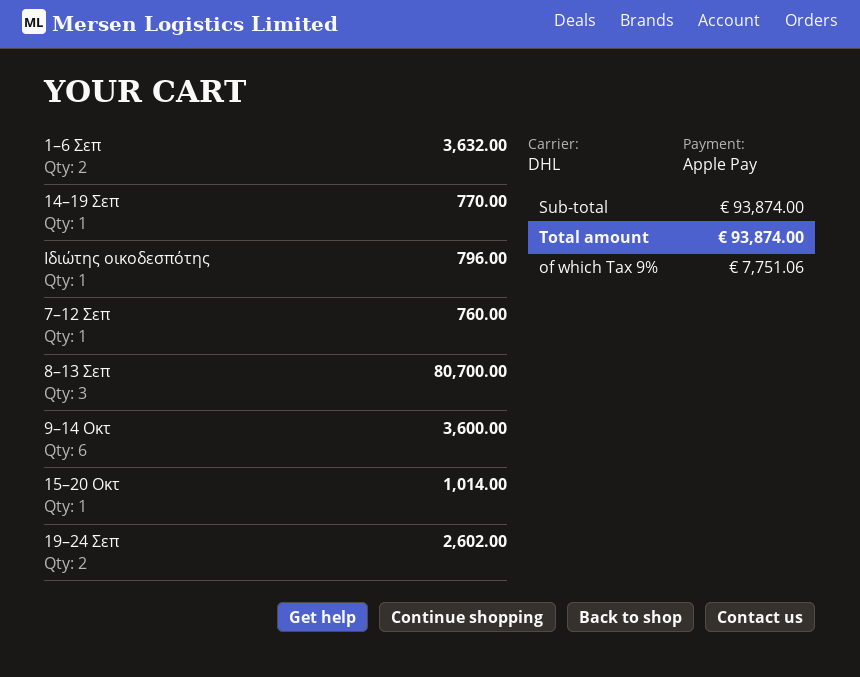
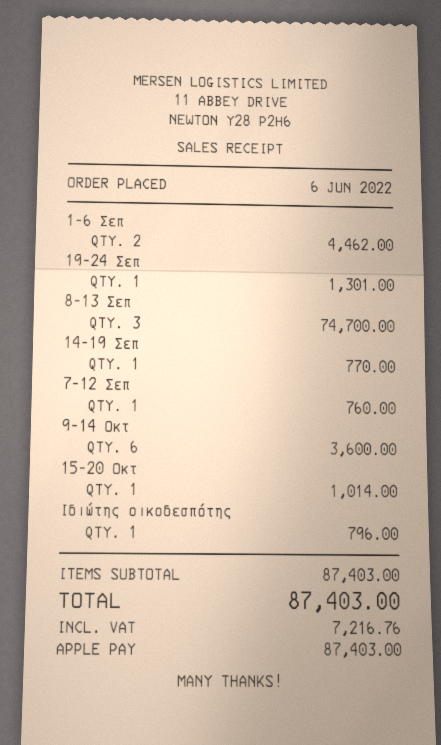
1–6 Σεπ: 2 for 3632.00 -> 2 for 4462.00
8–13 Σεπ: 3 for 80700.00 -> 3 for 74700.00
19–24 Σεπ: 2 for 2602.00 -> 1 for 1301.00
subtotal: 93874.00 -> 87403.00
tax: 7751.06 -> 7216.76
total: 93874.00 -> 87403.00

